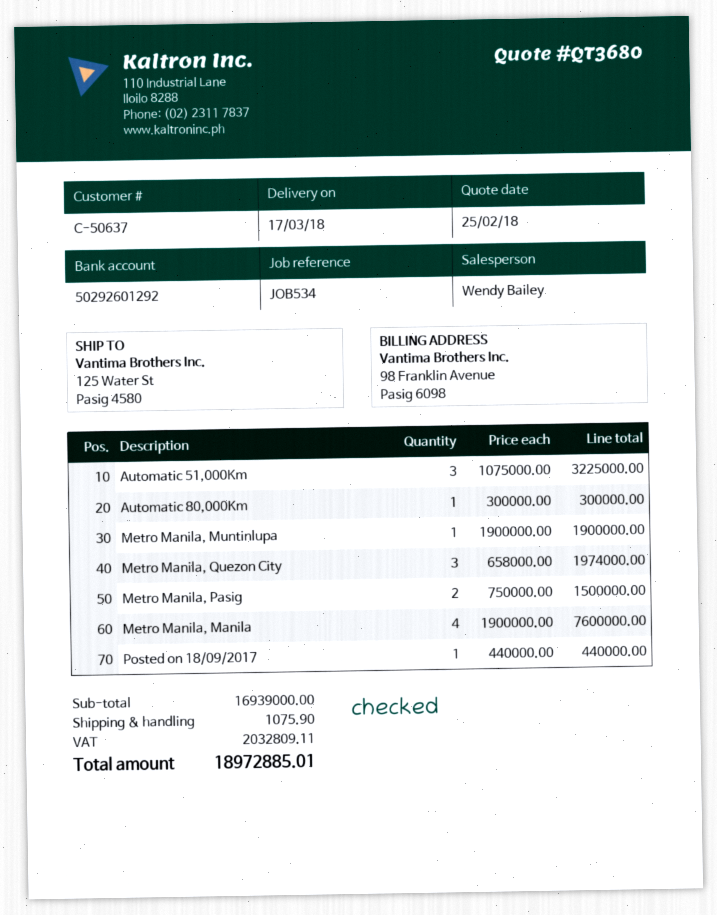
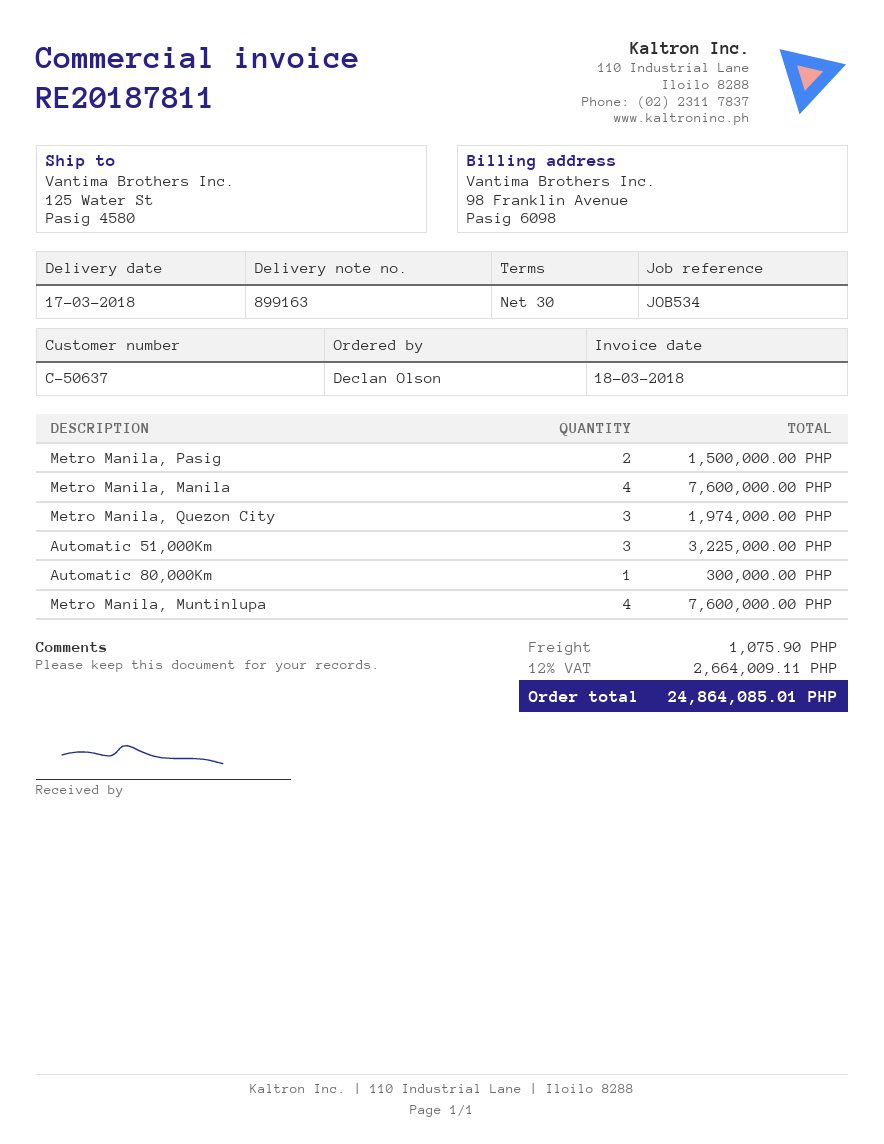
Metro Manila, Muntinlupa: 1 for 1900000.00 -> 4 for 7600000.00
Posted on 18/09/2017: 1 for 440000.00 -> none
tax: 2032809.11 -> 2664009.11
total: 18972885.01 -> 24864085.01

